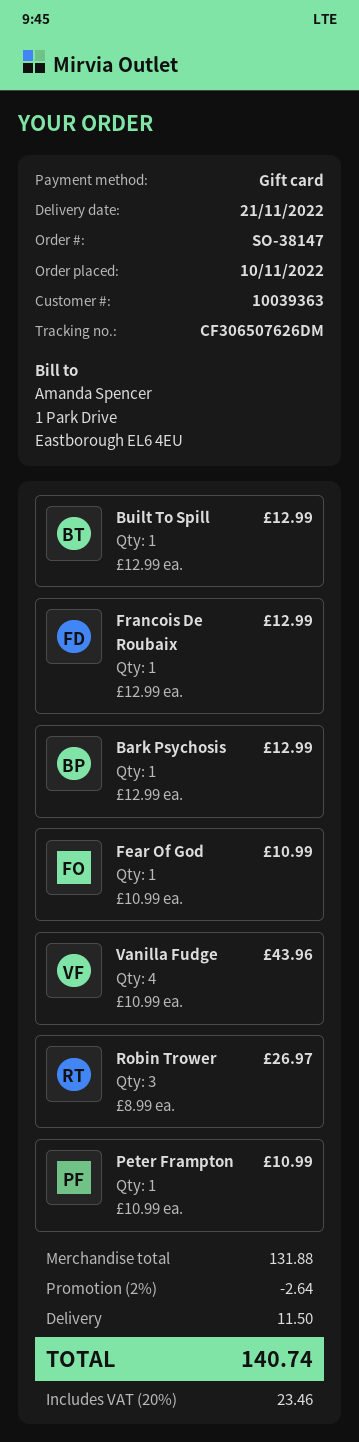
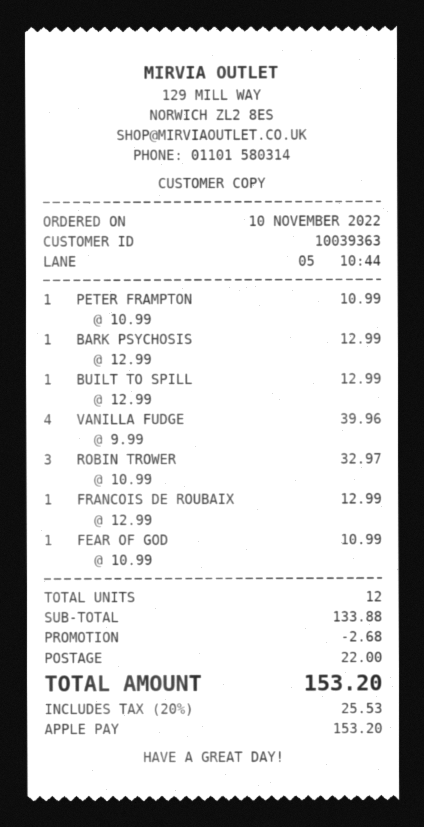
payment method: gift card -> Apple Pay
Vanilla Fudge: 4 x 10.99 = 43.96 -> 4 x 9.99 = 39.96
Robin Trower: 3 x 8.99 = 26.97 -> 3 x 10.99 = 32.97
subtotal: 131.88 -> 133.88
discount: 2.64 -> 2.68
shipping: 11.50 -> 22.00
tax: 20% = 23.46 -> 20% = 25.53
total: 140.74 -> 153.20

